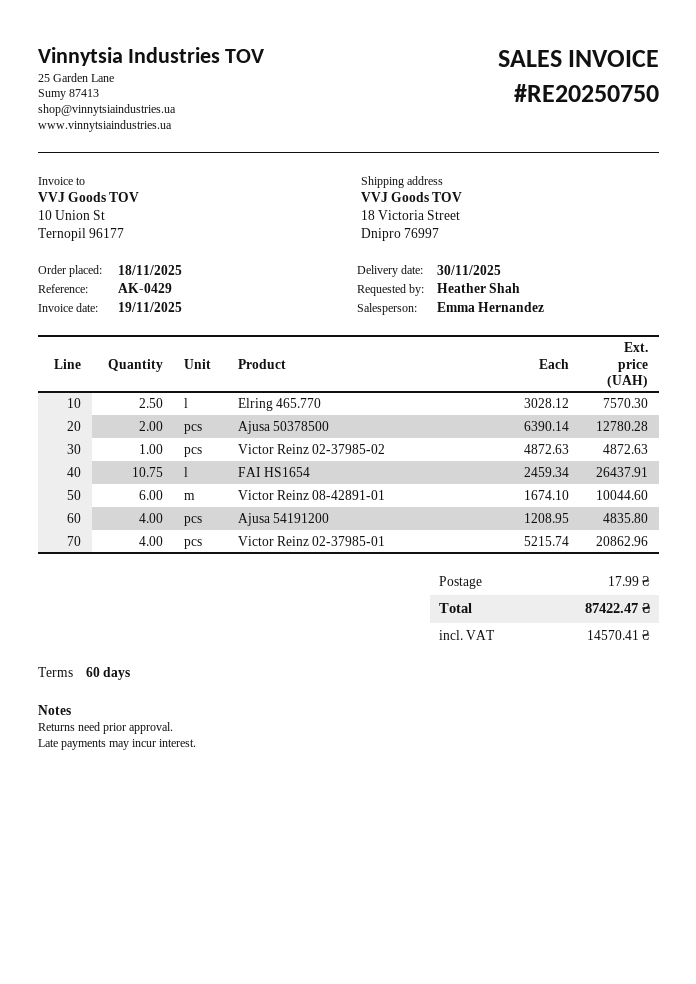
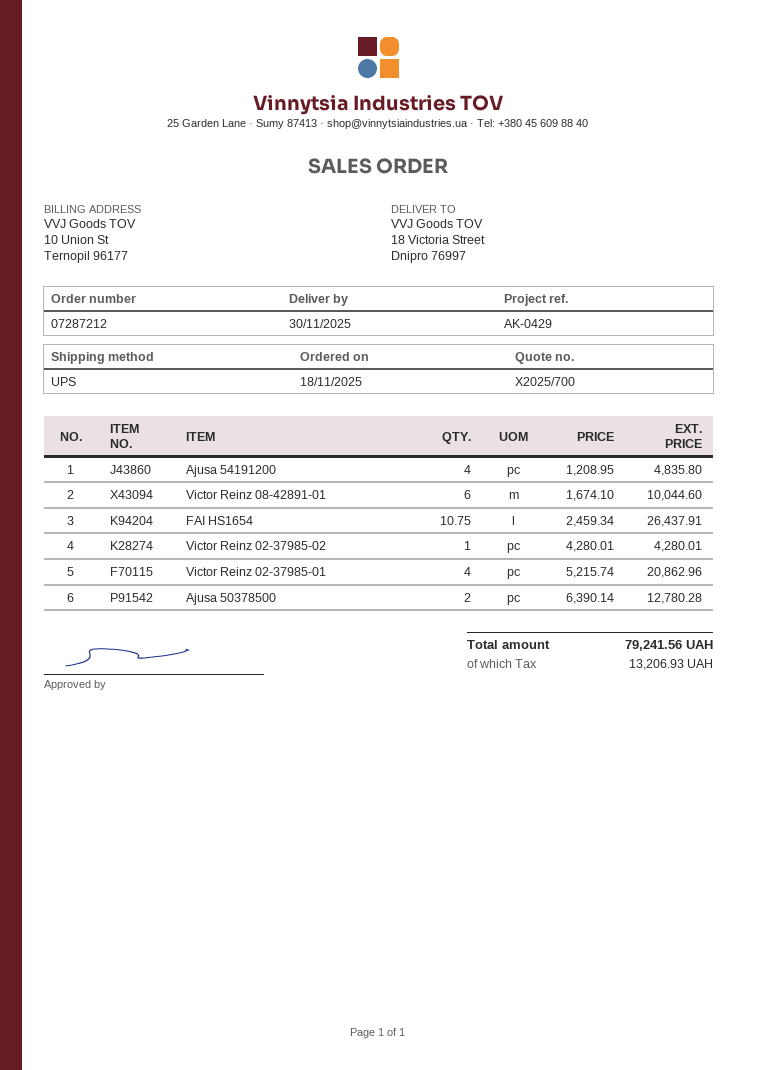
Elring 465.770: 2.5 x 3028.12 = 7570.30 -> none
Victor Reinz 02-37985-02: 1 x 4872.63 = 4872.63 -> 1 x 4280.01 = 4280.01
shipping: 17.99 -> none
tax: 14570.41 -> 13206.93
total: 87422.47 -> 79241.56

